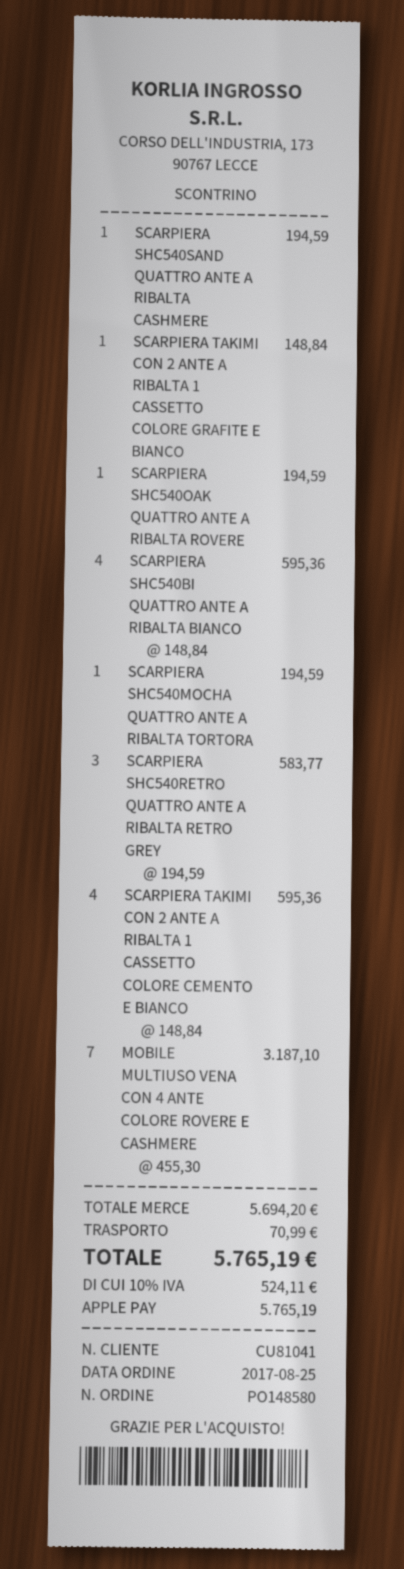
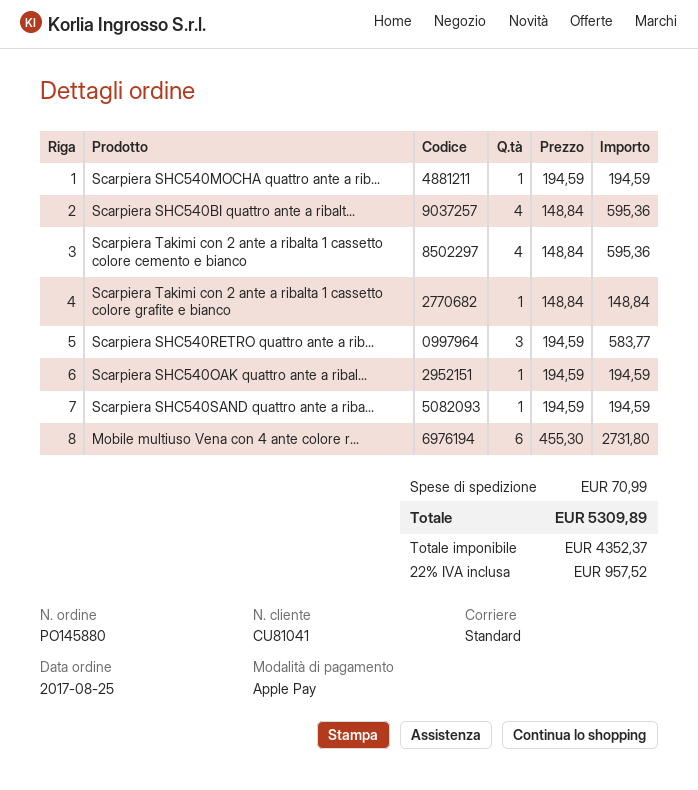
order number: PO148580 -> PO145880
MOBILE MULTIUSO VENA CON 4 ANTE COLORE ROVERE E CASHMERE: 7 x 455.30 = 3187.10 -> 6 x 455.30 = 2731.80
tax: 10% = 524.11 -> 22% = 957.52
total: 5765.19 -> 5309.89

